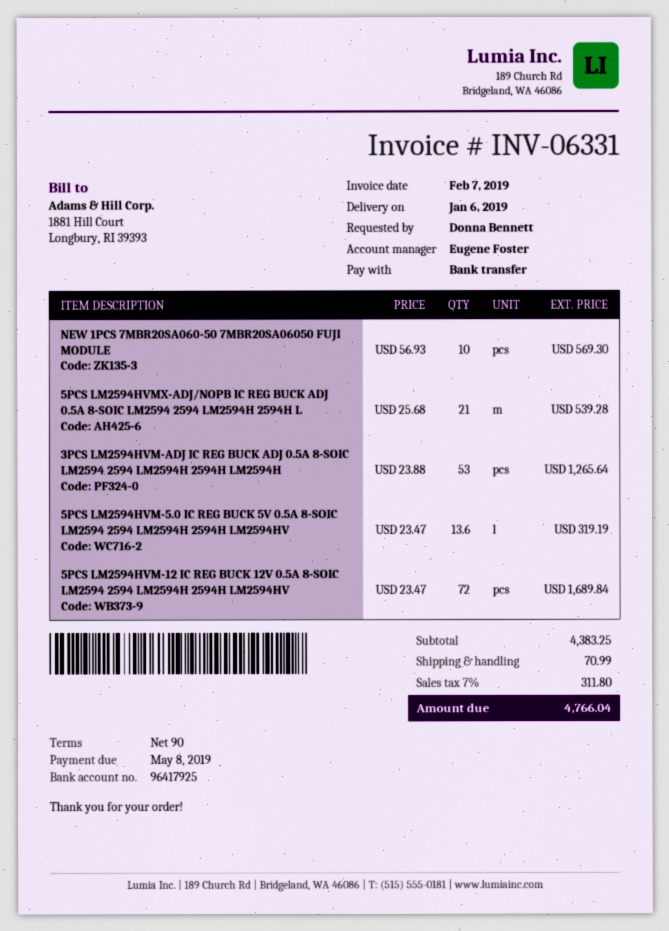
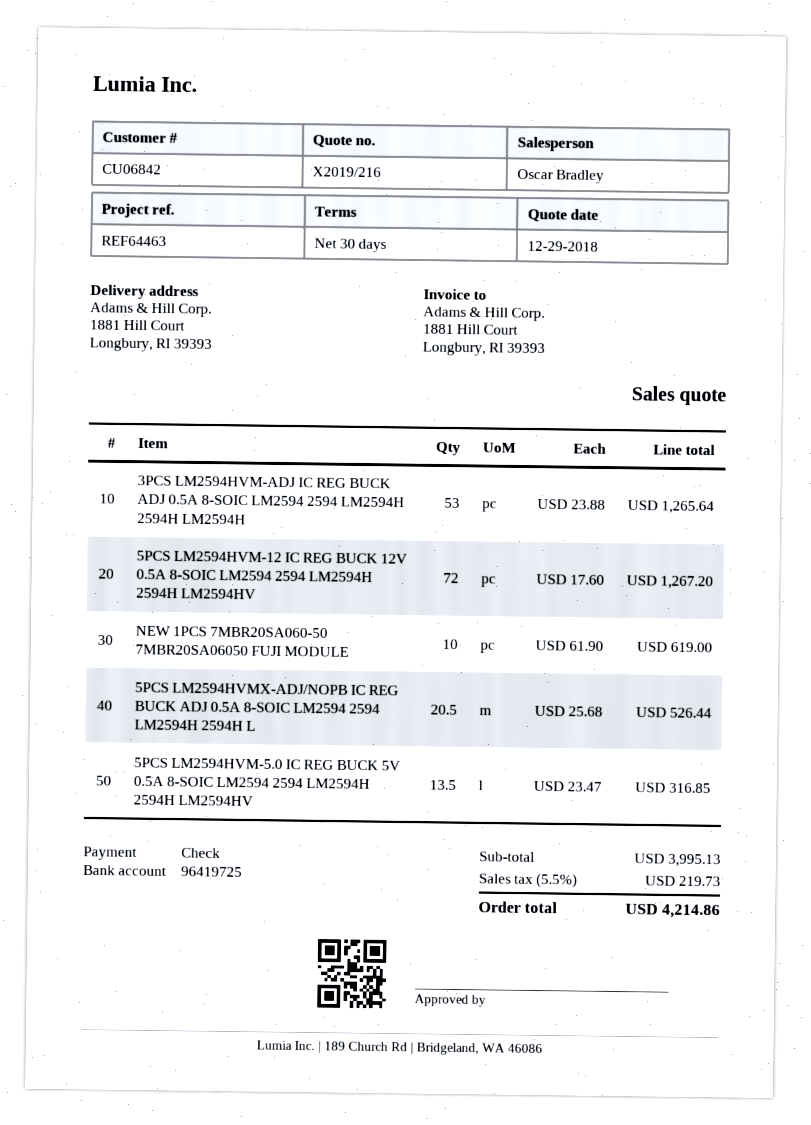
payment terms: 90 days -> 30 days
sales rep: Eugene Foster -> Oscar Bradley
payment method: bank transfer -> cheque
bank account: 96417925 -> 96419725
NEW 1PCS 7MBR20SA060-50 7MBR20SA06050 FUJI MODULE: 10 x 56.93 = 569.30 -> 10 x 61.90 = 619.00
5PCS LM2594HVMX-ADJ/NOPB IC REG BUCK ADJ 0.5A 8-SOIC LM2594 2594 LM2594H 2594H L: 21 x 25.68 = 539.28 -> 20.5 x 25.68 = 526.44
5PCS LM2594HVM-5.0 IC REG BUCK 5V 0.5A 8-SOIC LM2594 2594 LM2594H 2594H LM2594HV: 13.6 x 23.47 = 319.19 -> 13.5 x 23.47 = 316.85
5PCS LM2594HVM-12 IC REG BUCK 12V 0.5A 8-SOIC LM2594 2594 LM2594H 2594H LM2594HV: 72 x 23.47 = 1689.84 -> 72 x 17.60 = 1267.20
subtotal: 4383.25 -> 3995.13
shipping: 70.99 -> none
tax: 7% = 311.80 -> 5.5% = 219.73
total: 4766.04 -> 4214.86

